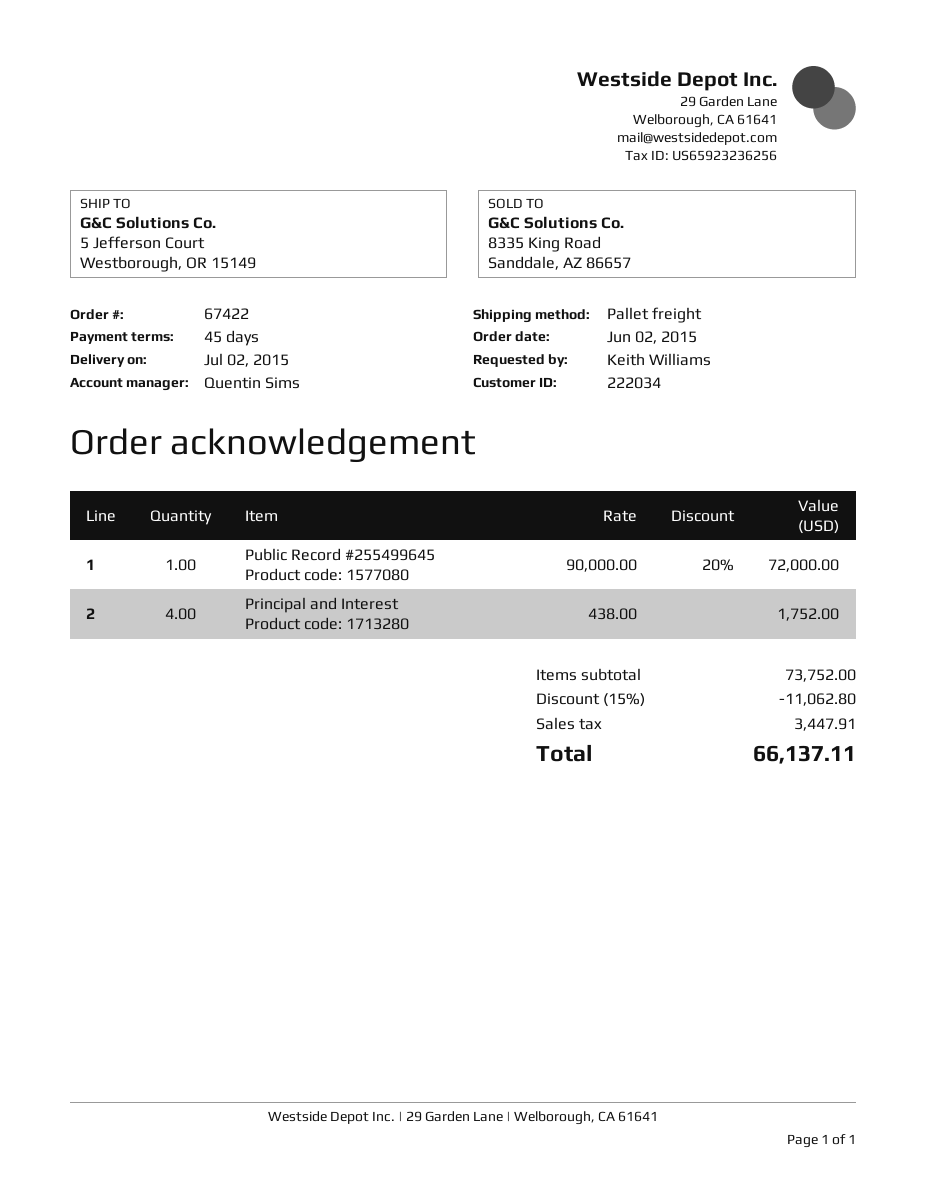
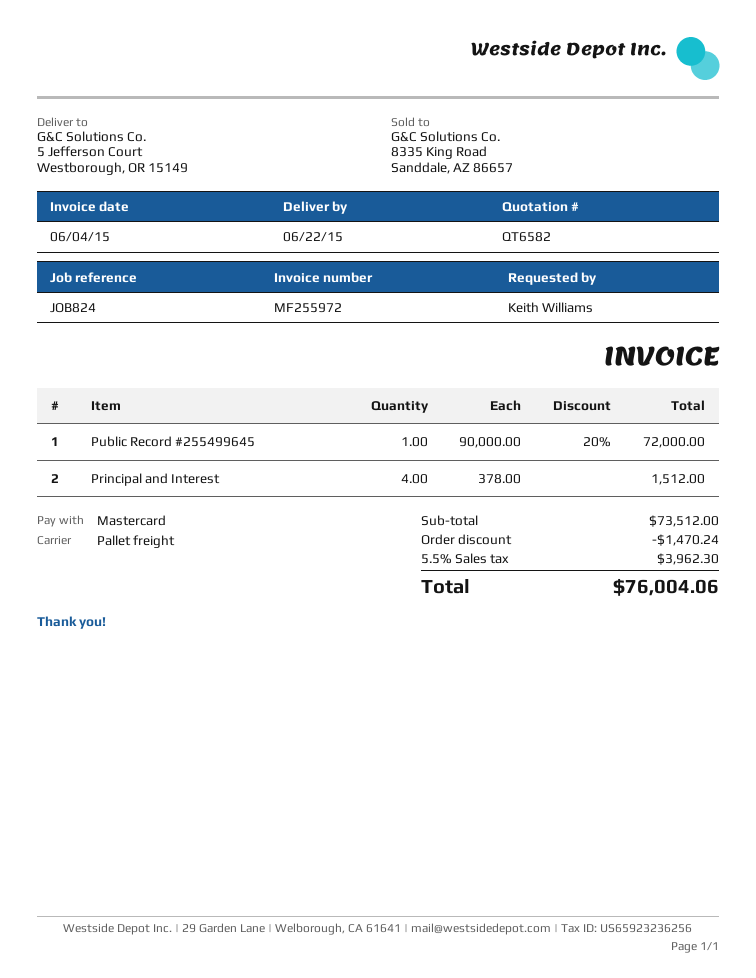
delivery date: 2015-07-02 -> 2015-06-22
Principal and Interest: 4 x 438.00 = 1752.00 -> 4 x 378.00 = 1512.00
subtotal: 73752.00 -> 73512.00
discount: 11062.80 -> 1470.24
tax: 3447.91 -> 3962.30
total: 66137.11 -> 76004.06

